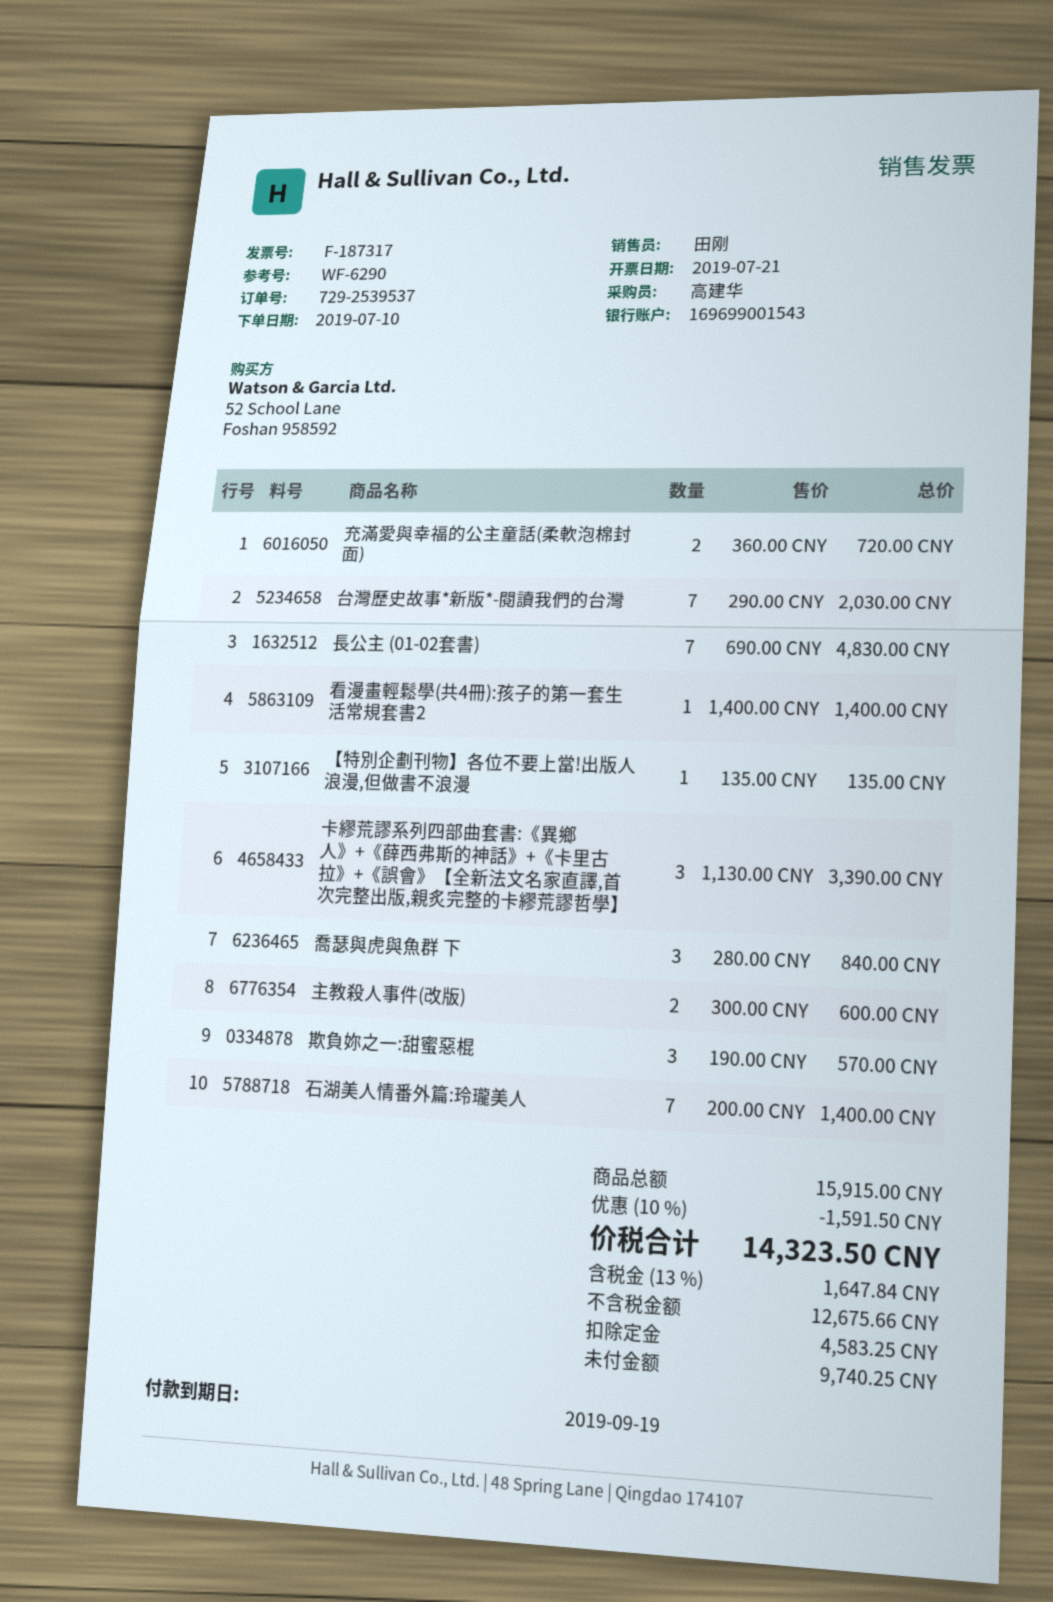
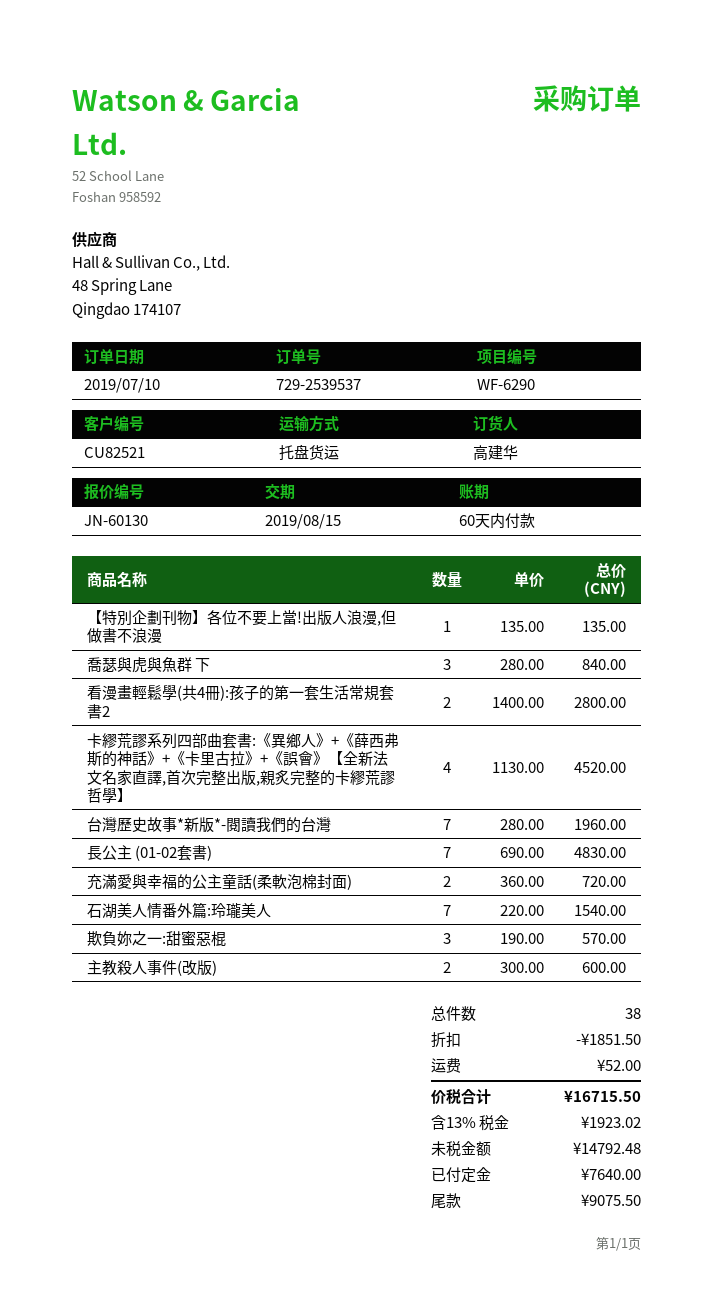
台灣歷史故事*新版*-閱讀我們的台灣: 7 x 290.00 = 2030.00 -> 7 x 280.00 = 1960.00
看漫畫輕鬆學(共4冊):孩子的第一套生活常規套書2: 1 x 1400.00 = 1400.00 -> 2 x 1400.00 = 2800.00
卡繆荒謬系列四部曲套書:《異鄉人》+《薛西弗斯的神話》+《卡里古拉》+《誤會》【全新法文名家直譯,首次完整出版,親炙完整的卡繆荒謬哲學】: 3 x 1130.00 = 3390.00 -> 4 x 1130.00 = 4520.00
石湖美人情番外篇:玲瓏美人: 7 x 200.00 = 1400.00 -> 7 x 220.00 = 1540.00
discount: 1591.50 -> 1851.50
shipping: none -> 52.00
net: 12675.66 -> 14792.48
tax: 13% = 1647.84 -> 13% = 1923.02
total: 14323.50 -> 16715.50
deposit: 4583.25 -> 7640.00
balance: 9740.25 -> 9075.50

